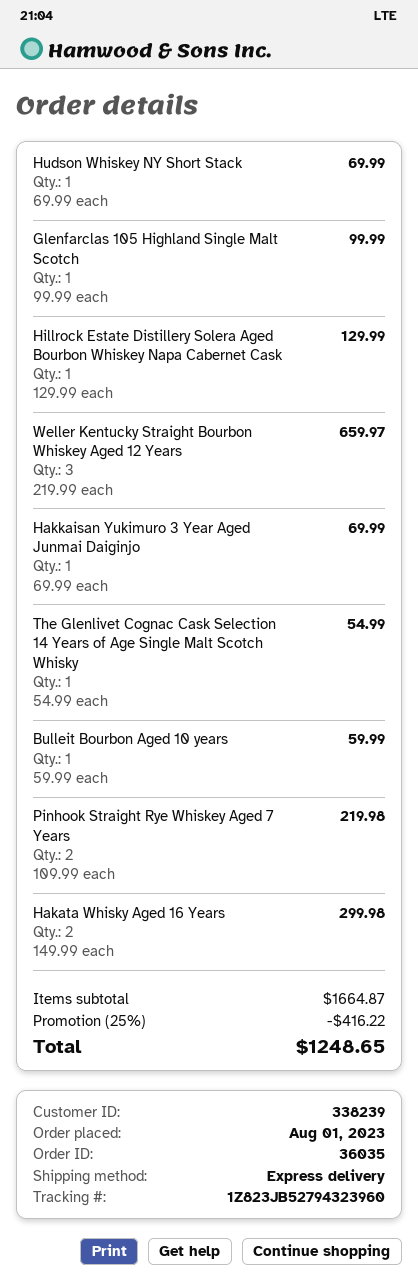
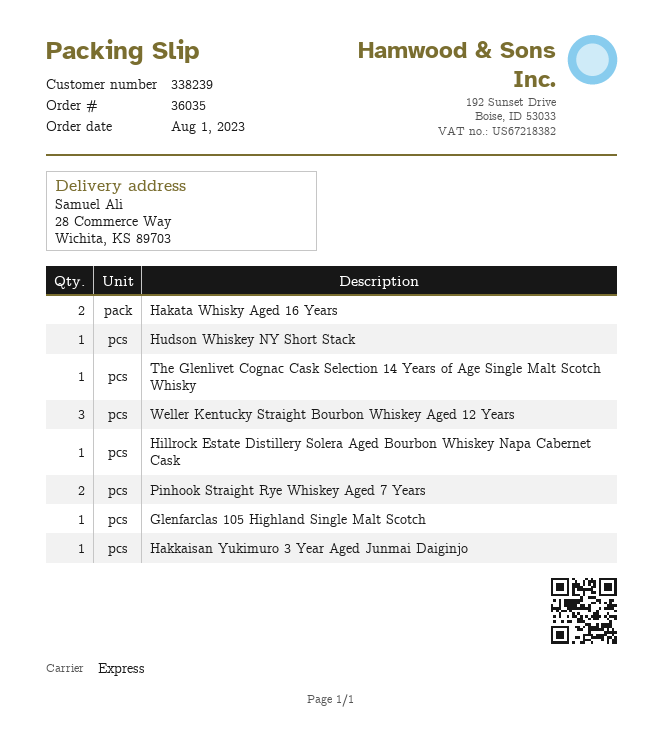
Bulleit Bourbon Aged 10 years: 1 -> none

